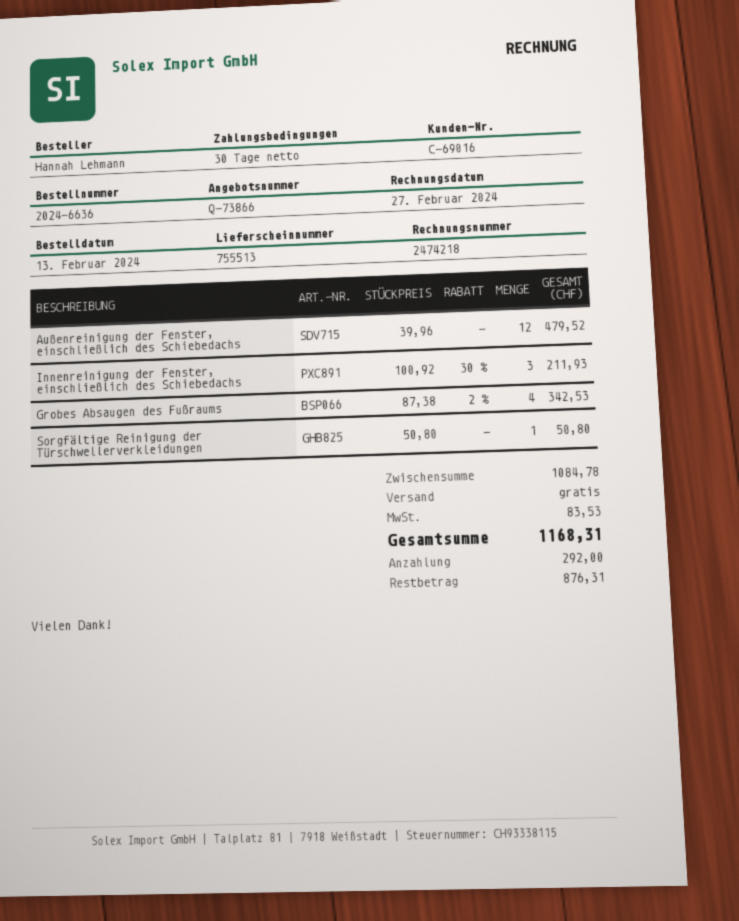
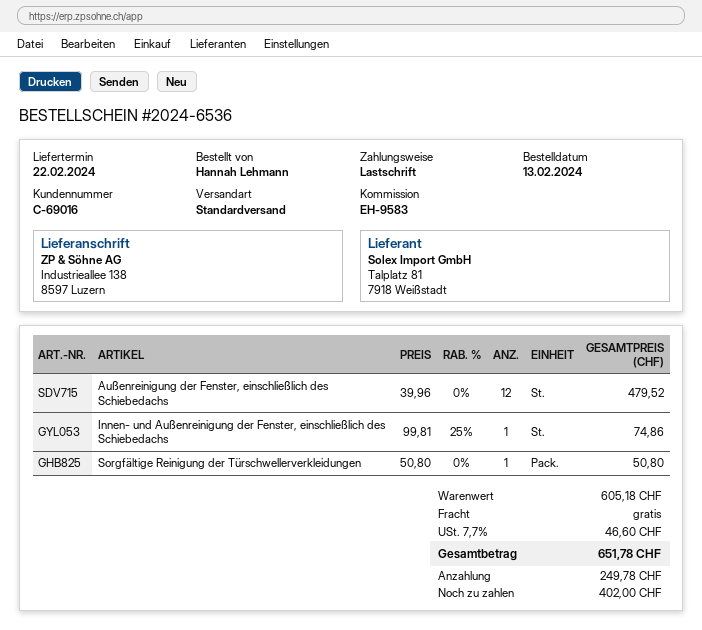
order number: 2024-6636 -> 2024-6536
Innenreinigung der Fenster, einschließlich des Schiebedachs: 3 x 100.92 - 30% = 211.93 -> none
Grobes Absaugen des Fußraums: 4 x 87.38 - 2% = 342.53 -> none
Innen- und Außenreinigung der Fenster, einschließlich des Schiebedachs: none -> 1 x 99.81 - 25% = 74.86
subtotal: 1084.78 -> 605.18
tax: 83.53 -> 46.60
total: 1168.31 -> 651.78
deposit: 292.00 -> 249.78
balance: 876.31 -> 402.00

